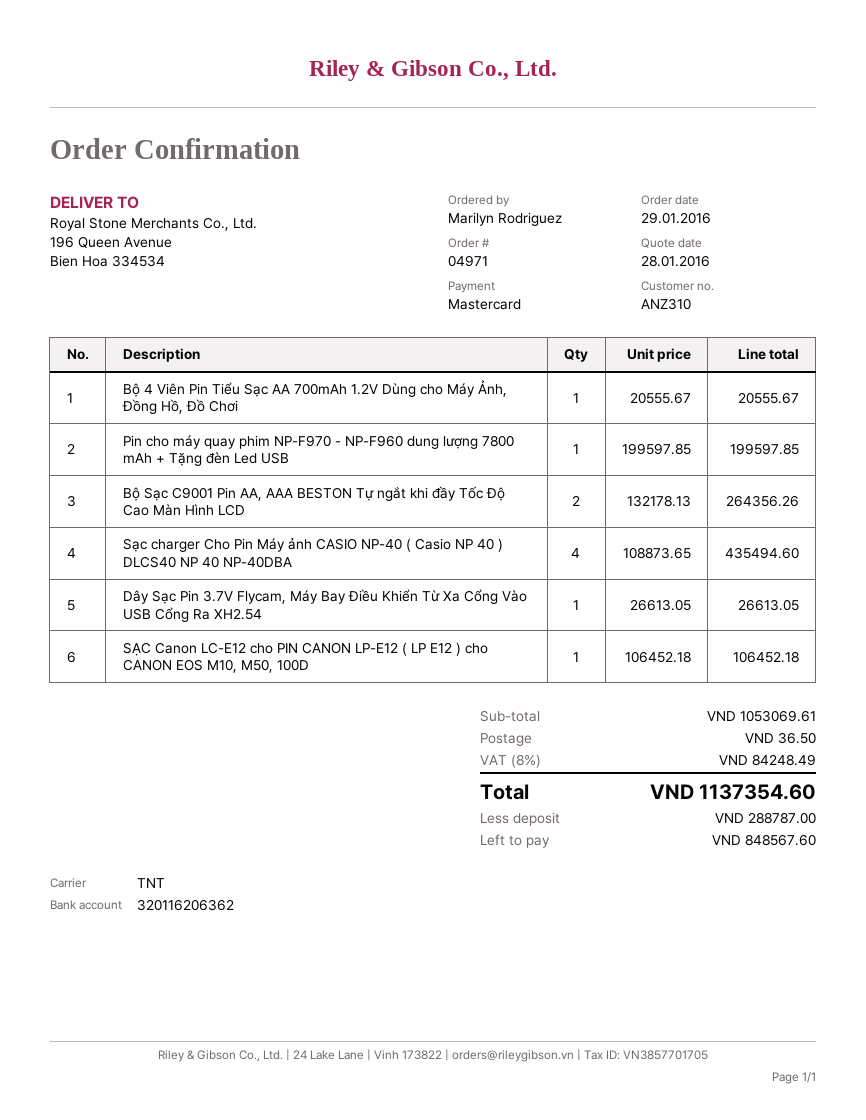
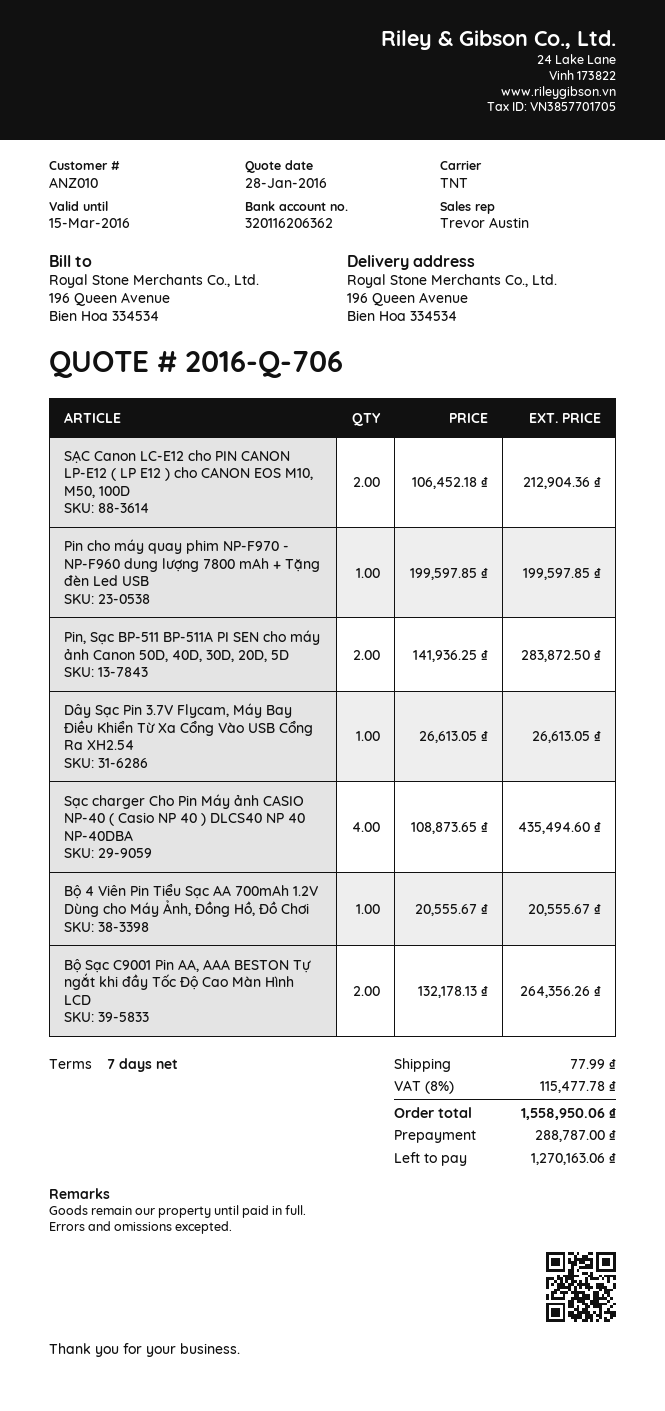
customer number: ANZ310 -> ANZ010
SẠC Canon LC-E12 cho PIN CANON LP-E12 ( LP E12 ) cho CANON EOS M10, M50, 100D: 1 x 106452.18 = 106452.18 -> 2 x 106452.18 = 212904.36
Pin, Sạc BP-511 BP-511A PI SEN cho máy ảnh Canon 50D, 40D, 30D, 20D, 5D: none -> 2 x 141936.25 = 283872.50
shipping: 36.50 -> 77.99
tax: 8% = 84248.49 -> 8% = 115477.78
total: 1137354.60 -> 1558950.06
balance: 848567.60 -> 1270163.06

